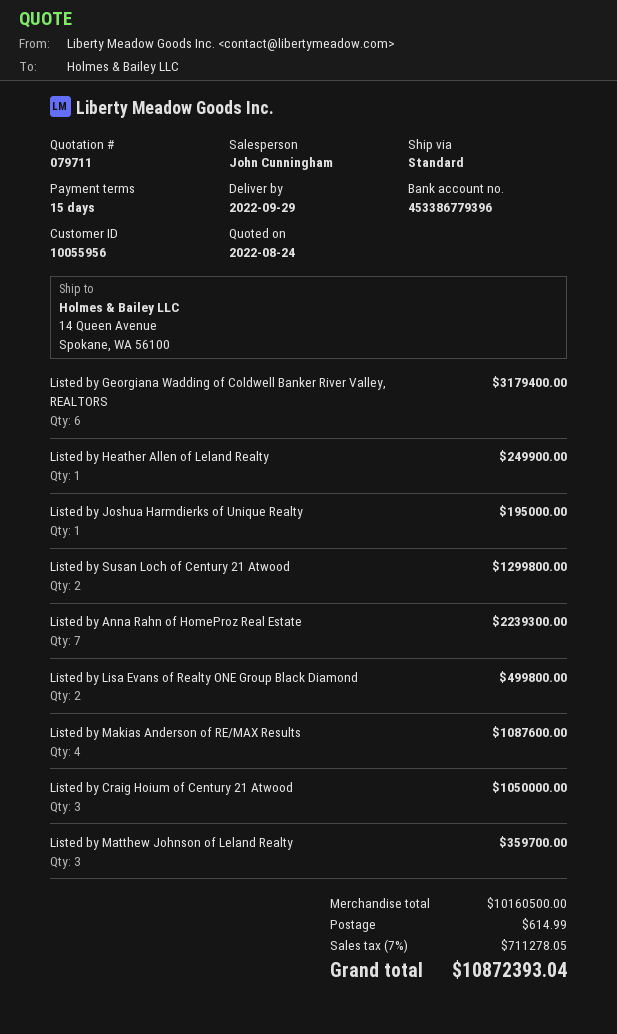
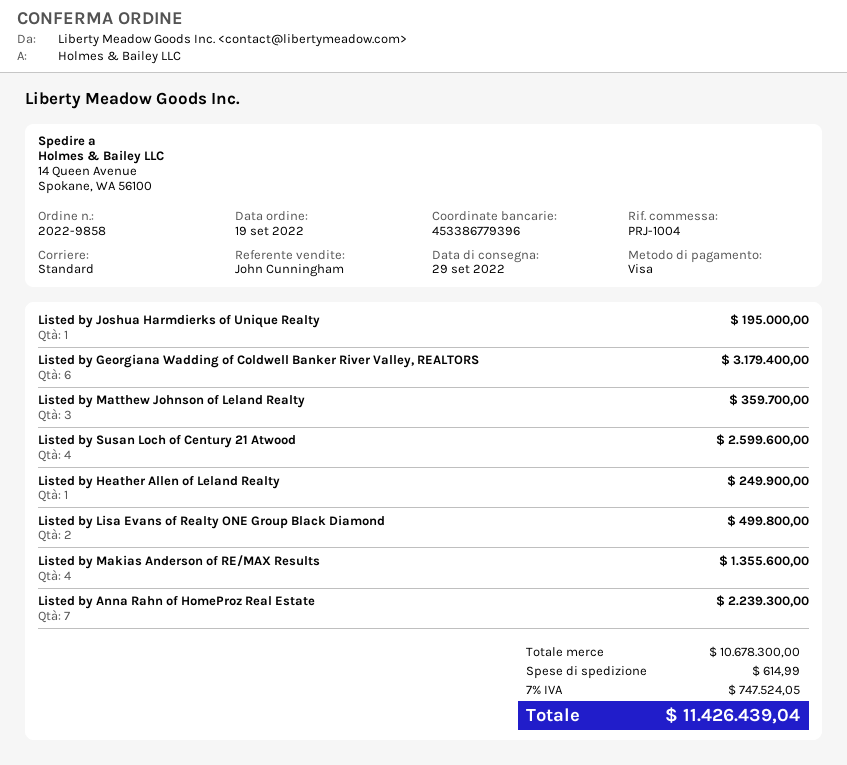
Listed by Susan Loch of Century 21 Atwood: 2 for 1299800.00 -> 4 for 2599600.00
Listed by Makias Anderson of RE/MAX Results: 4 for 1087600.00 -> 4 for 1355600.00
Listed by Craig Hoium of Century 21 Atwood: 3 for 1050000.00 -> none
subtotal: 10160500.00 -> 10678300.00
tax: 7% = 711278.05 -> 7% = 747524.05
total: 10872393.04 -> 11426439.04

